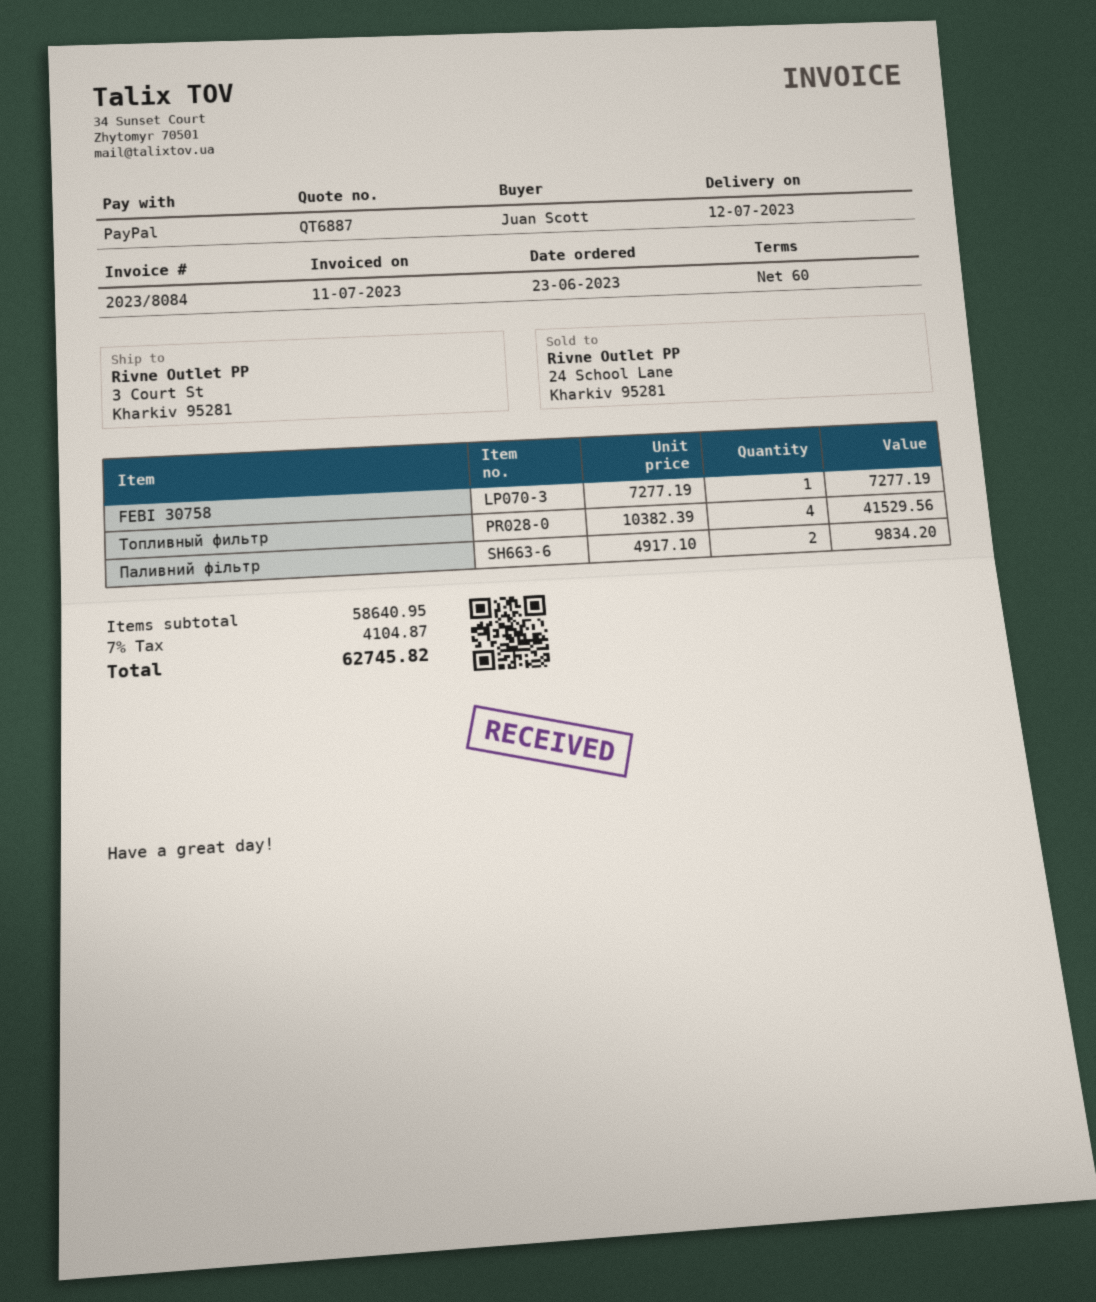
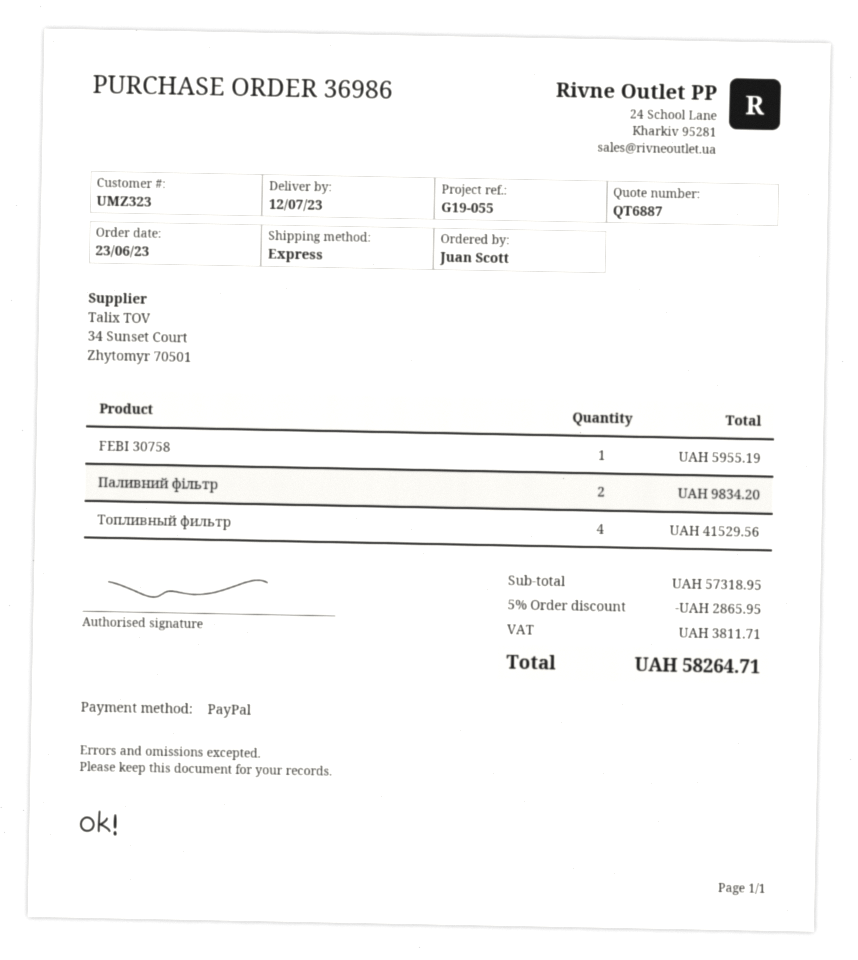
FEBI 30758: 1 for 7277.19 -> 1 for 5955.19
subtotal: 58640.95 -> 57318.95
discount: none -> 5% = 2865.95
tax: 4104.87 -> 3811.71
total: 62745.82 -> 58264.71

